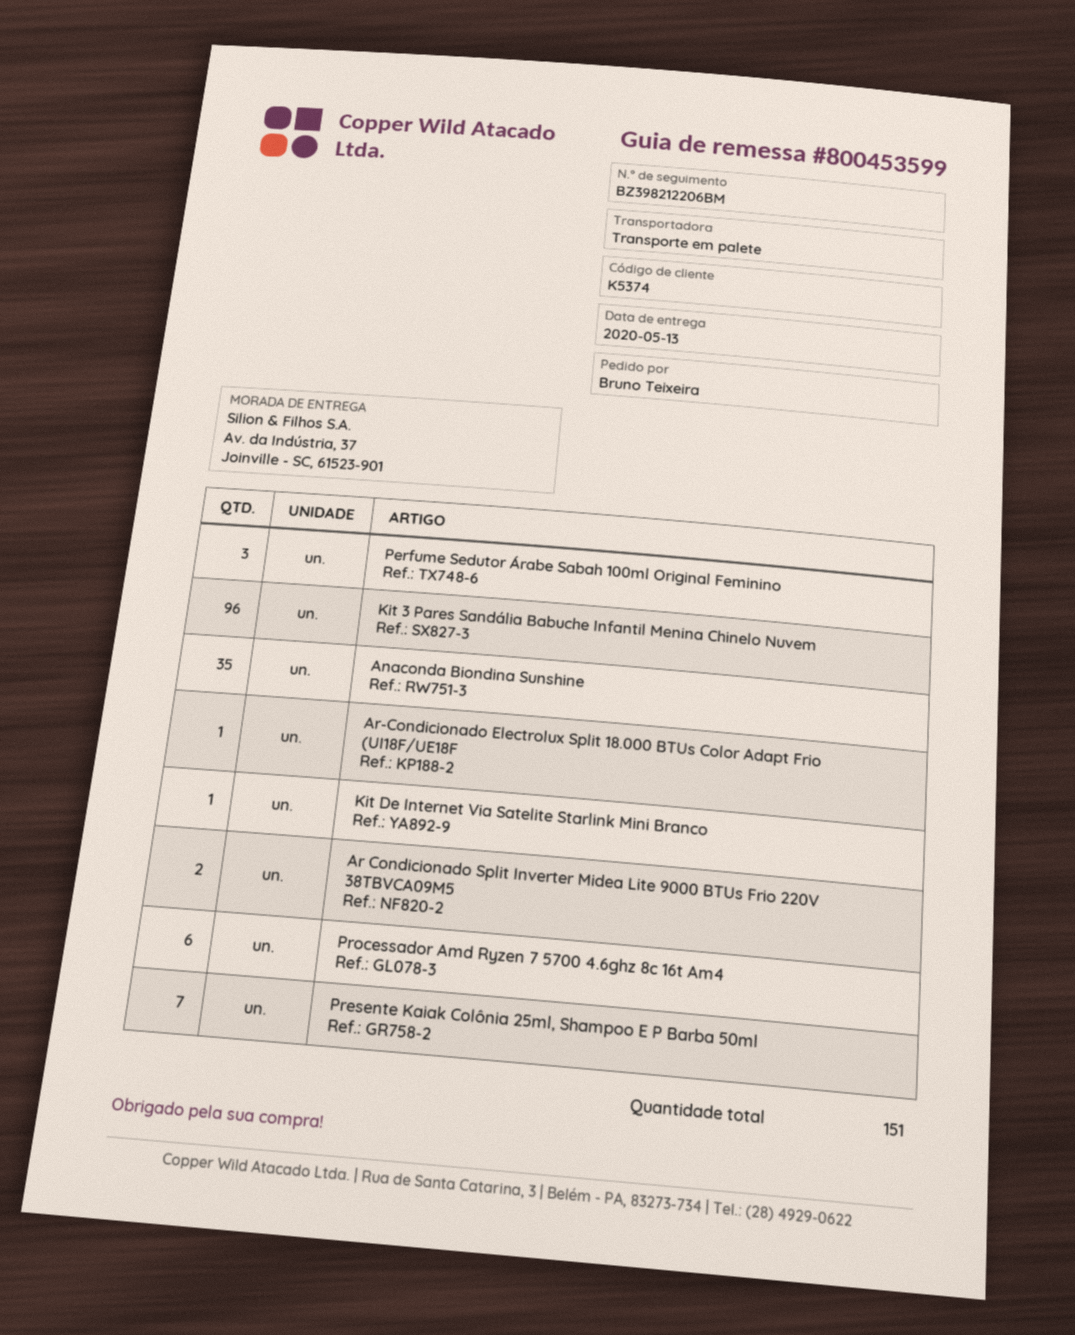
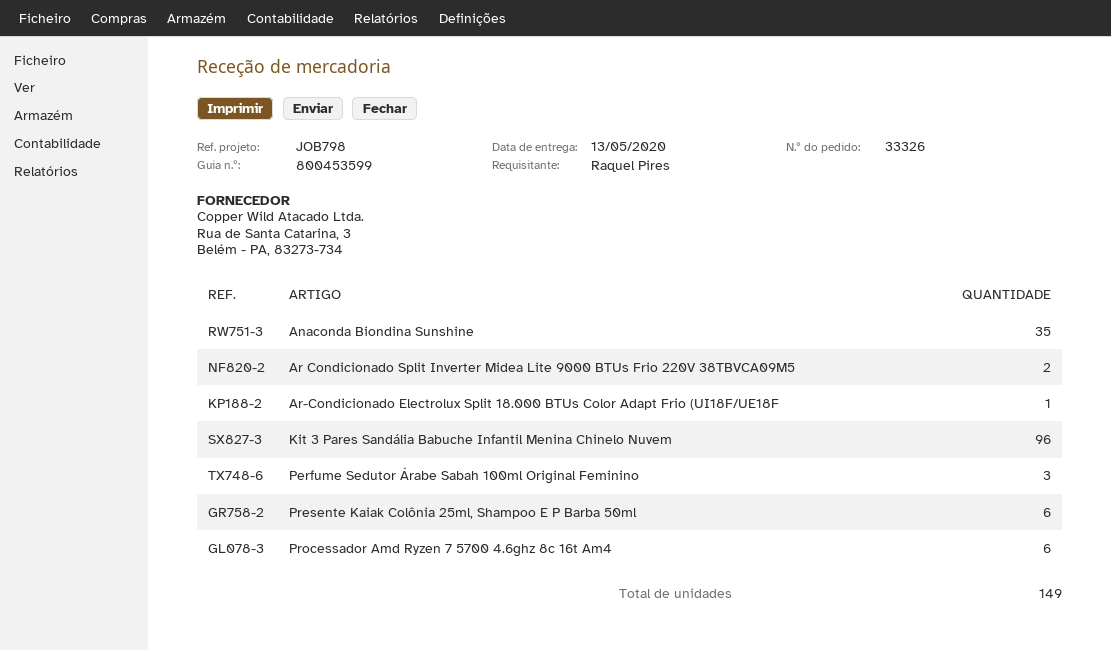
ordered by: Bruno Teixeira -> Raquel Pires
Kit De Internet Via Satelite Starlink Mini Branco: 1 -> none
Presente Kaiak Colônia 25ml, Shampoo E P Barba 50ml: 7 -> 6
total quantity: 151 -> 149

